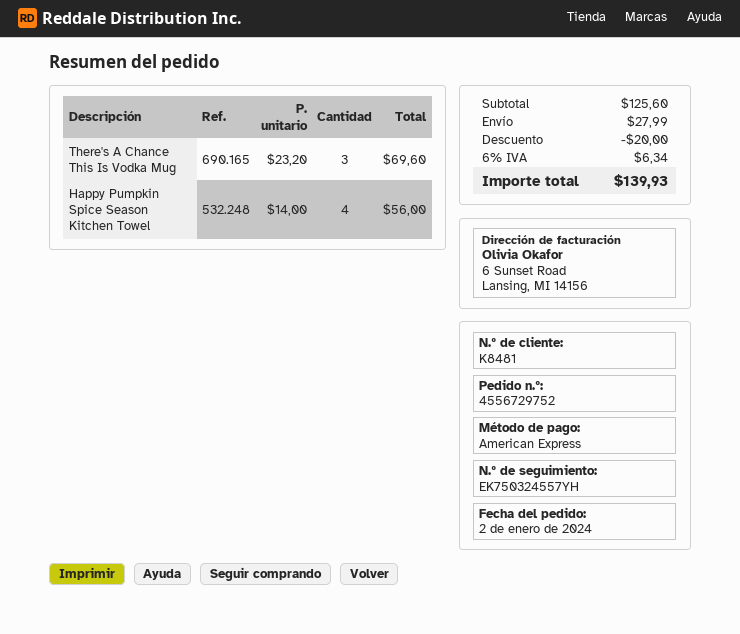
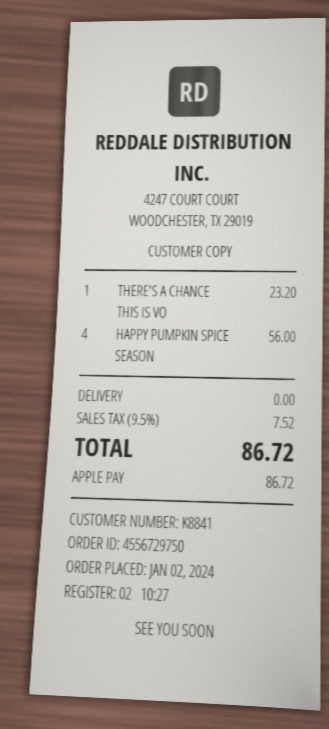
order number: 4556729752 -> 4556729750
customer number: K8481 -> K8841
payment method: American Express -> Apple Pay
There's A Chance This Is Vodka Mug: 3 for 69.60 -> 1 for 23.20
discount: 20.00 -> none
shipping: 27.99 -> 0.00
tax: 6% = 6.34 -> 9.5% = 7.52
total: 139.93 -> 86.72

